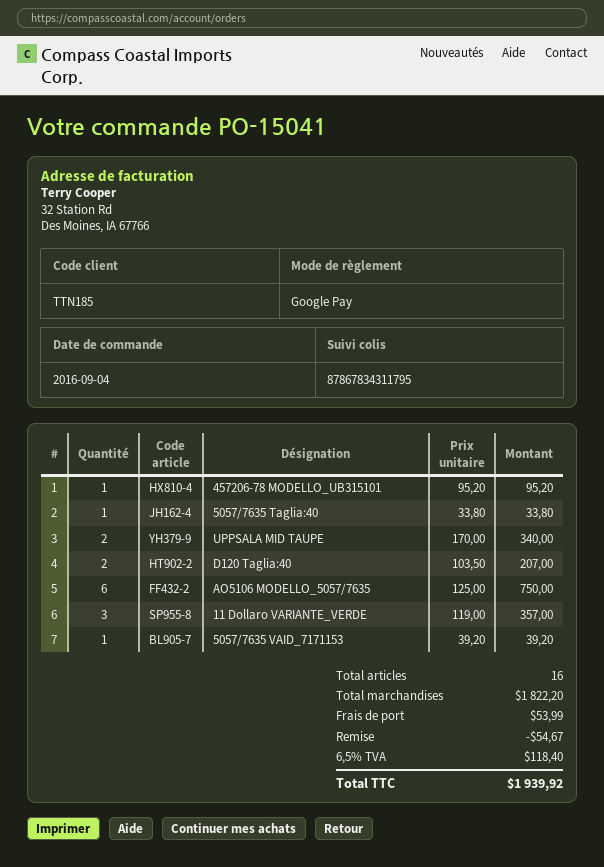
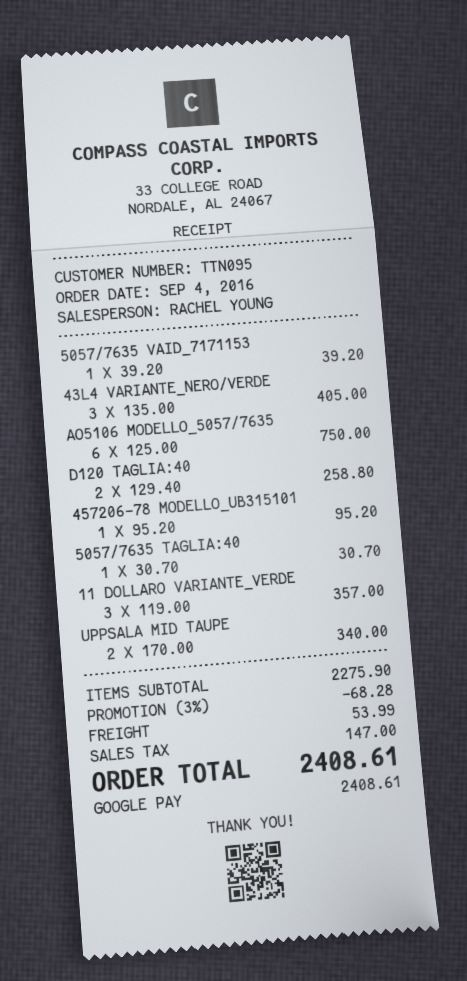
customer number: TTN185 -> TTN095
5057/7635 Taglia:40: 1 x 33.80 = 33.80 -> 1 x 30.70 = 30.70
D120 Taglia:40: 2 x 103.50 = 207.00 -> 2 x 129.40 = 258.80
43L4 VARIANTE_NERO/VERDE: none -> 3 x 135.00 = 405.00
subtotal: 1822.20 -> 2275.90
discount: 54.67 -> 68.28
tax: 118.40 -> 147.00
total: 1939.92 -> 2408.61

